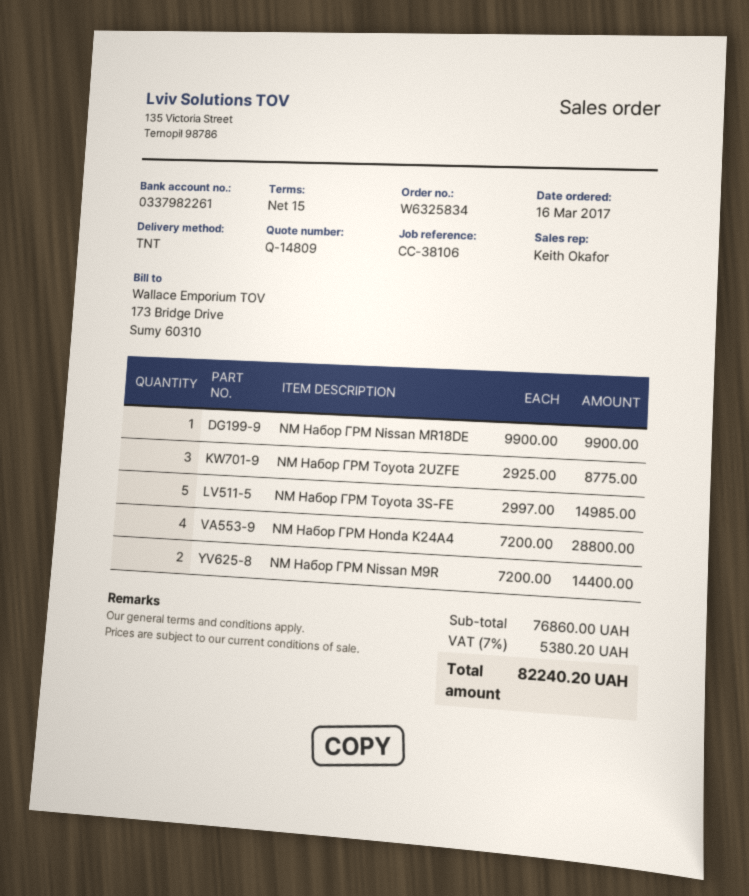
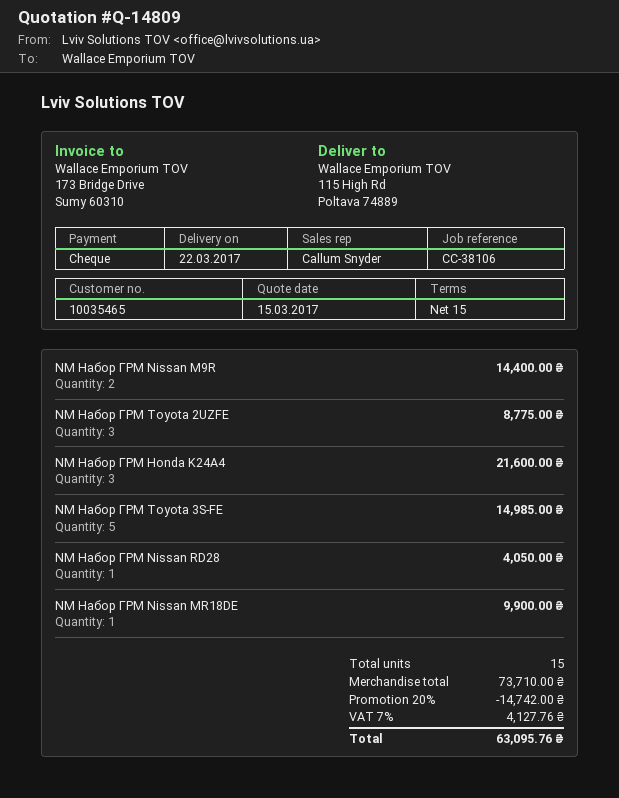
sales rep: Keith Okafor -> Callum Snyder
NM Набор ГРМ Honda K24A4: 4 for 28800.00 -> 3 for 21600.00
NM Набор ГРМ Nissan RD28: none -> 1 for 4050.00
subtotal: 76860.00 -> 73710.00
discount: none -> 20% = 14742.00
tax: 7% = 5380.20 -> 7% = 4127.76
total: 82240.20 -> 63095.76

